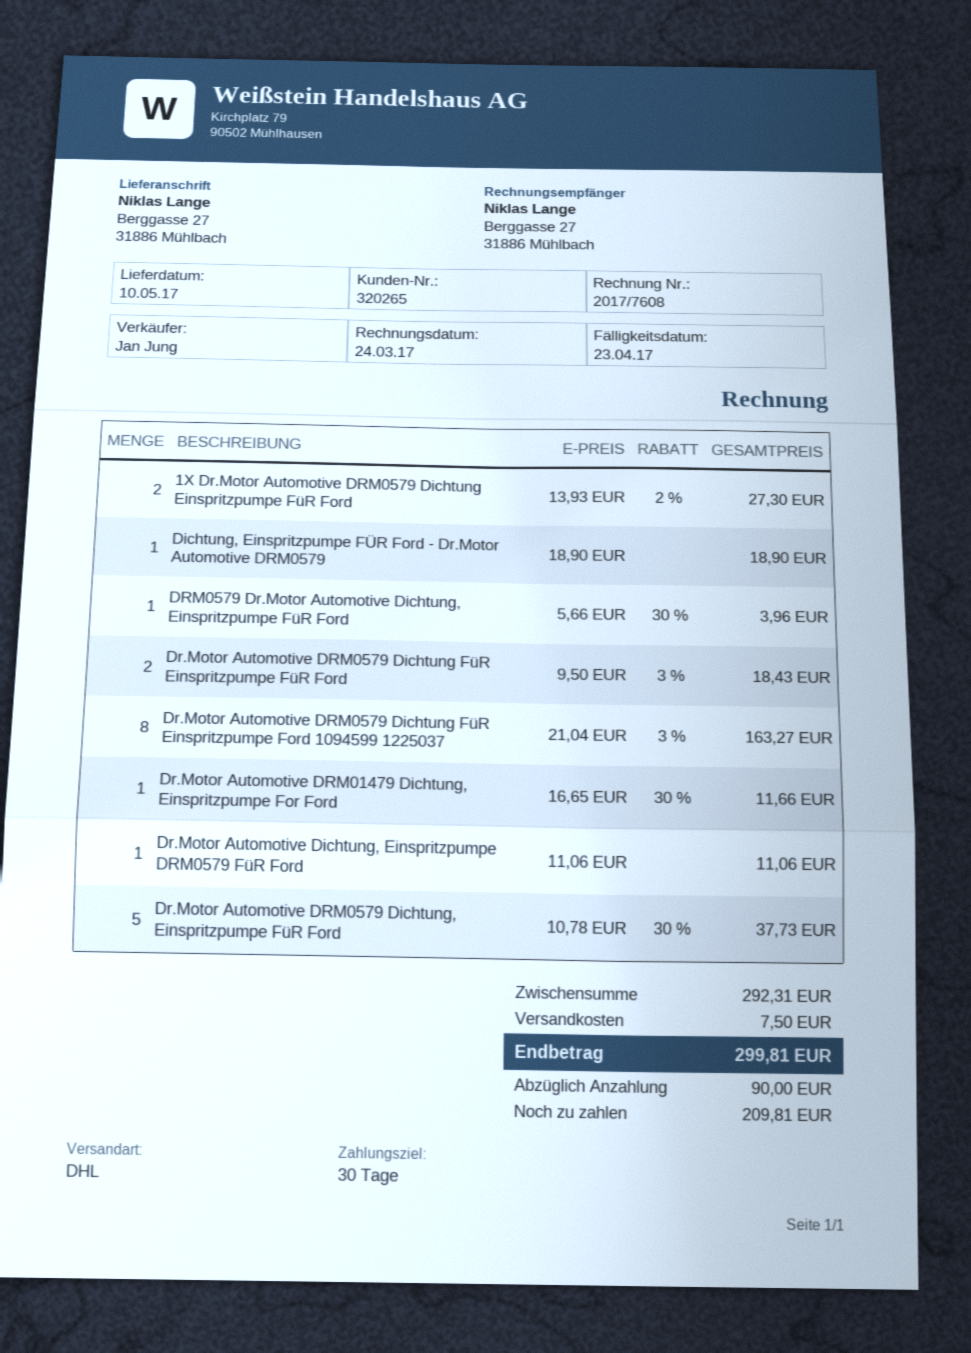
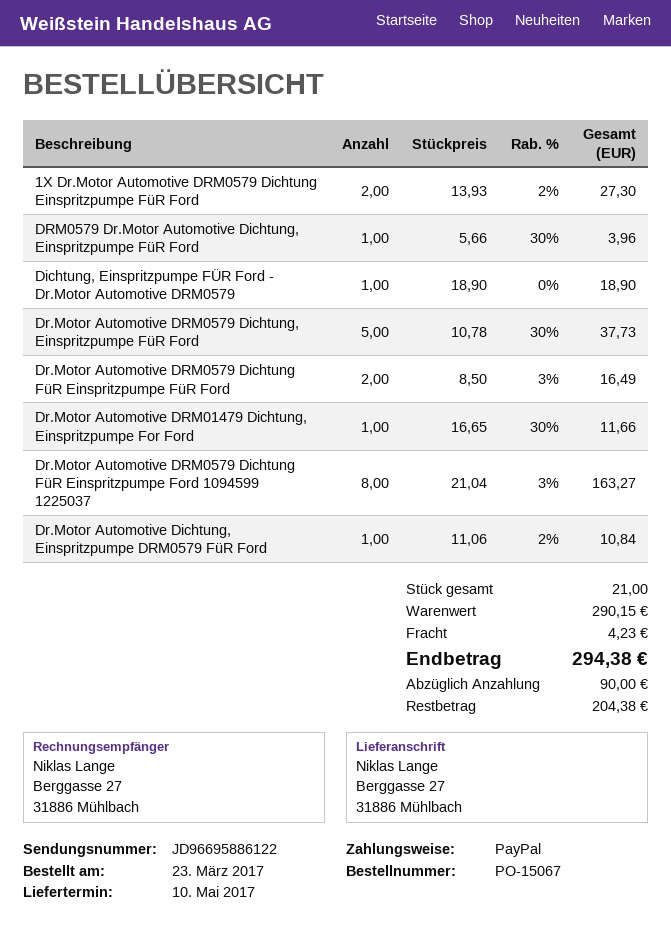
Dr.Motor Automotive DRM0579 Dichtung FüR Einspritzpumpe FüR Ford: 2 x 9.50 - 3% = 18.43 -> 2 x 8.50 - 3% = 16.49
Dr.Motor Automotive Dichtung, Einspritzpumpe DRM0579 FüR Ford: 1 x 11.06 = 11.06 -> 1 x 11.06 - 2% = 10.84
subtotal: 292.31 -> 290.15
shipping: 7.50 -> 4.23
total: 299.81 -> 294.38
balance: 209.81 -> 204.38

